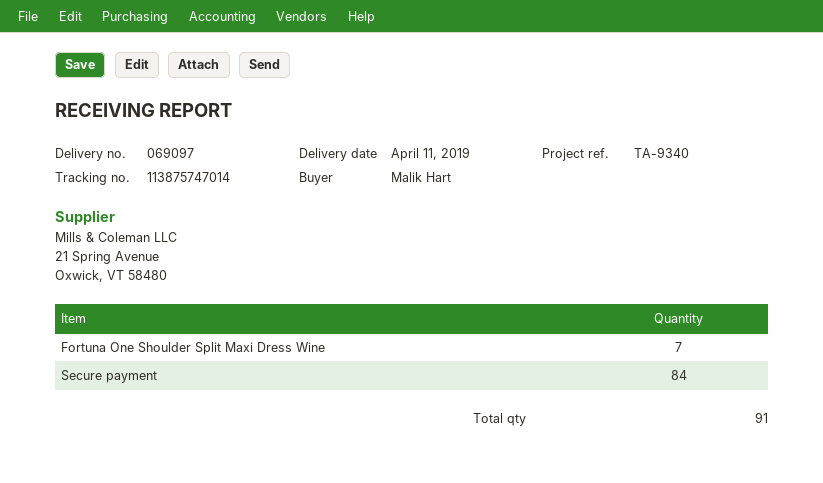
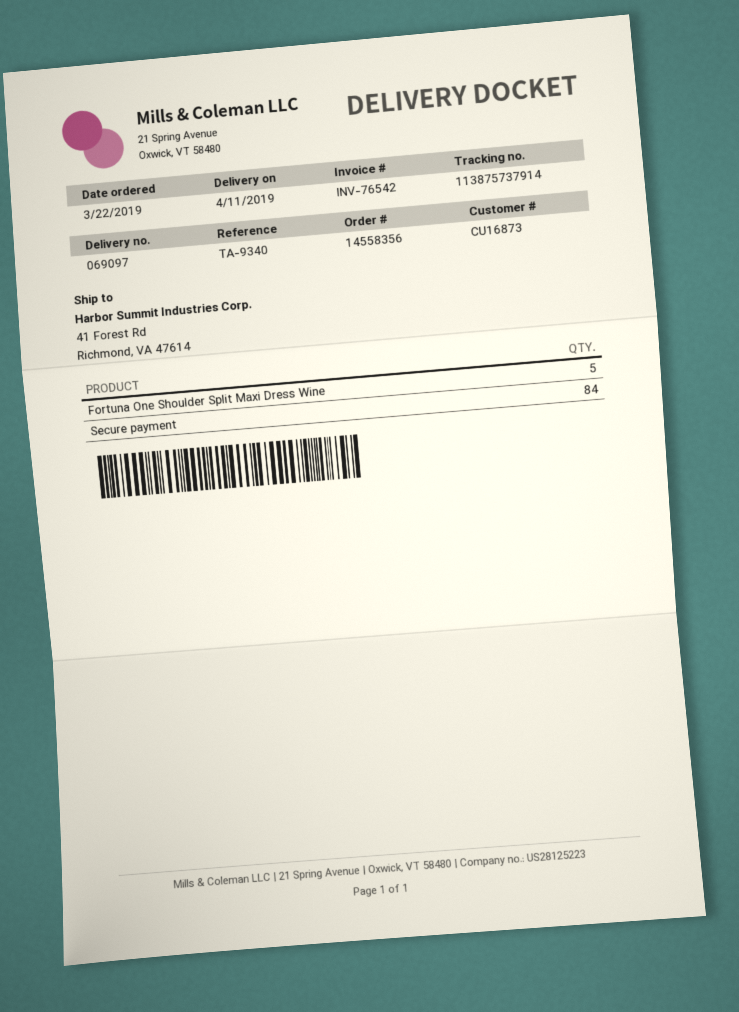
tracking number: 113875747014 -> 113875737914
Fortuna One Shoulder Split Maxi Dress Wine: 7 -> 5

